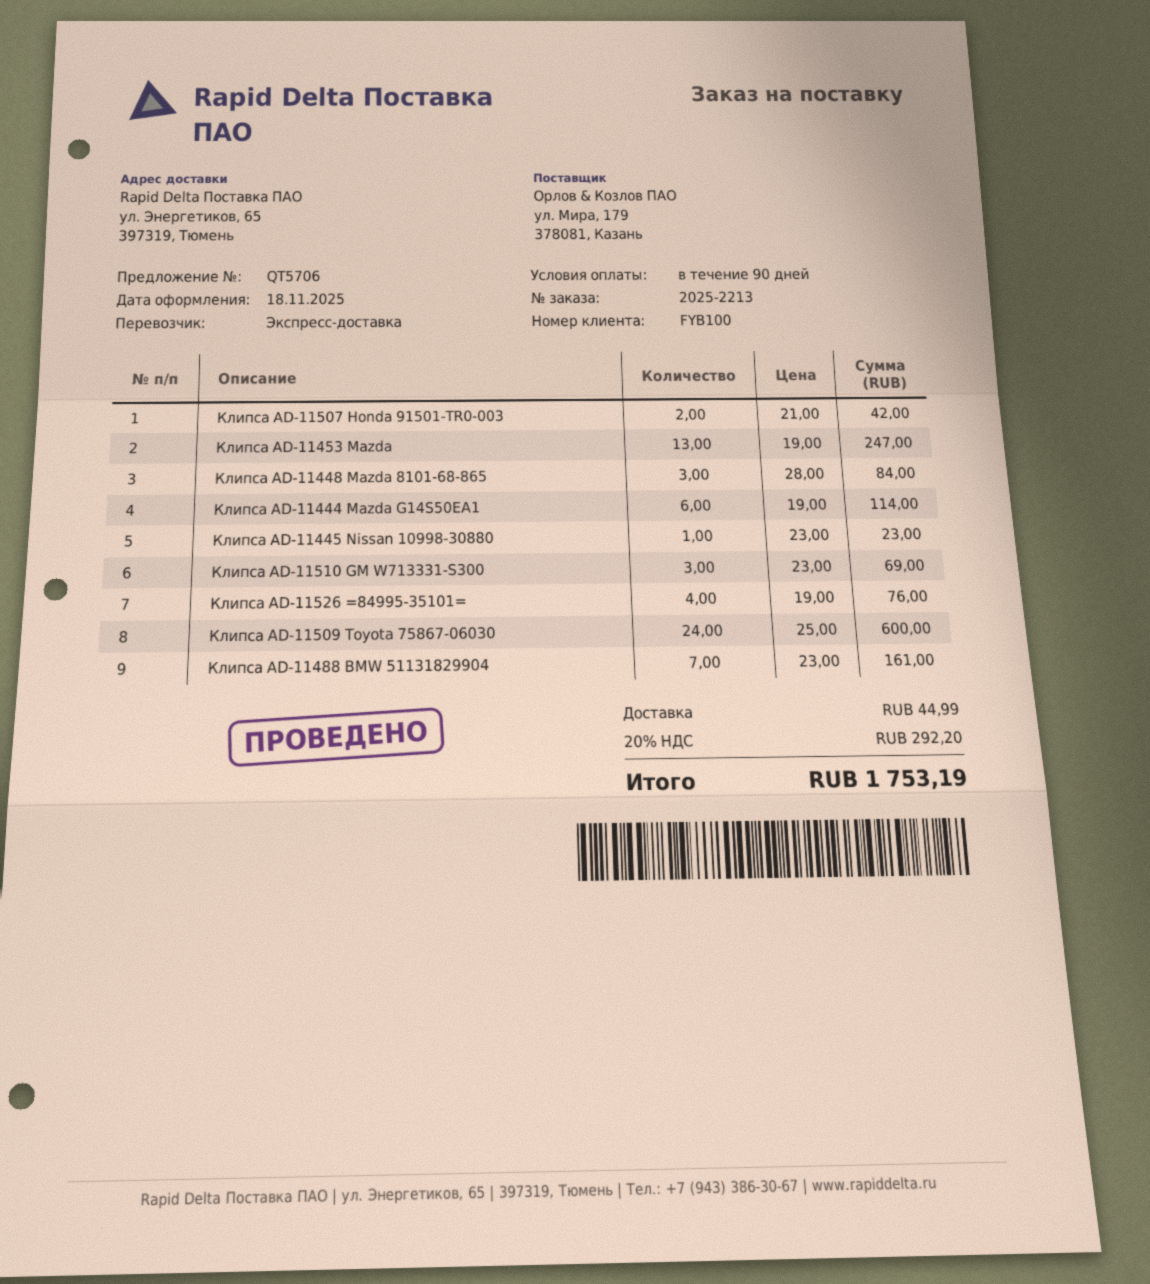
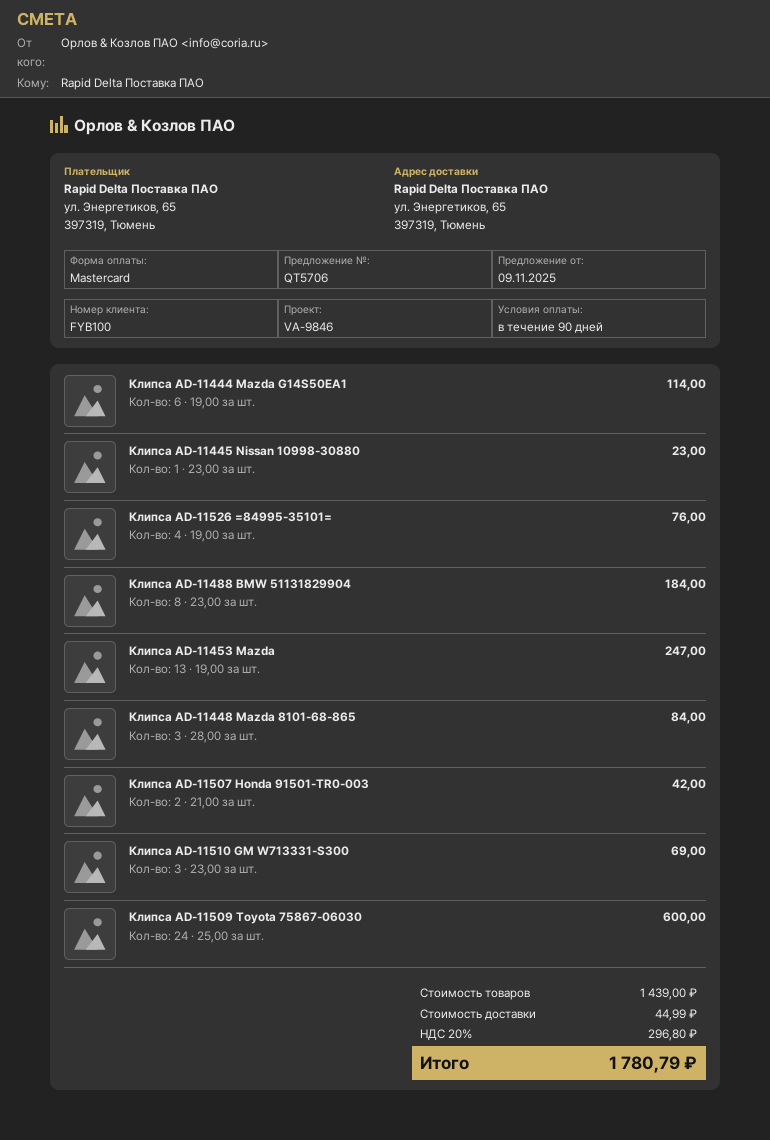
Клипса AD-11488 BMW 51131829904: 7 x 23.00 = 161.00 -> 8 x 23.00 = 184.00
tax: 20% = 292.20 -> 20% = 296.80
total: 1753.19 -> 1780.79

